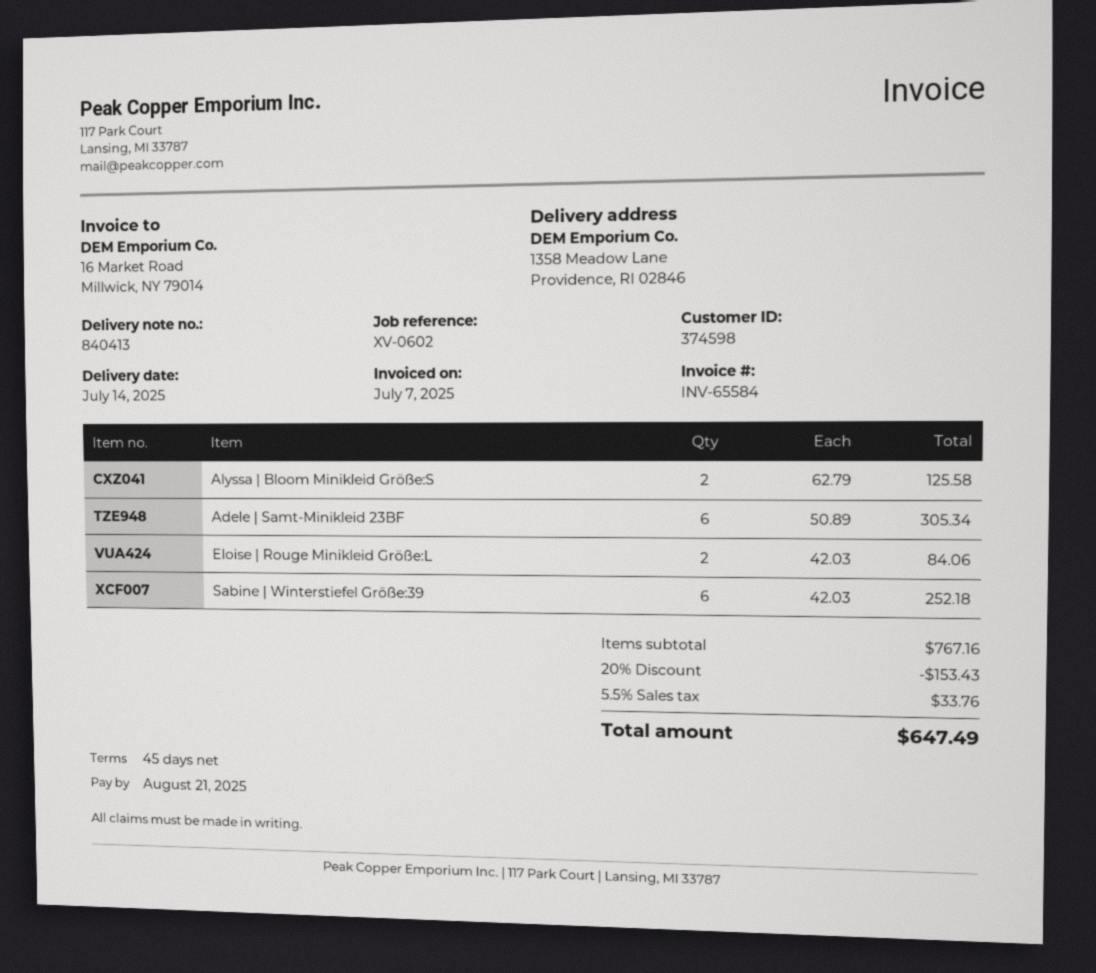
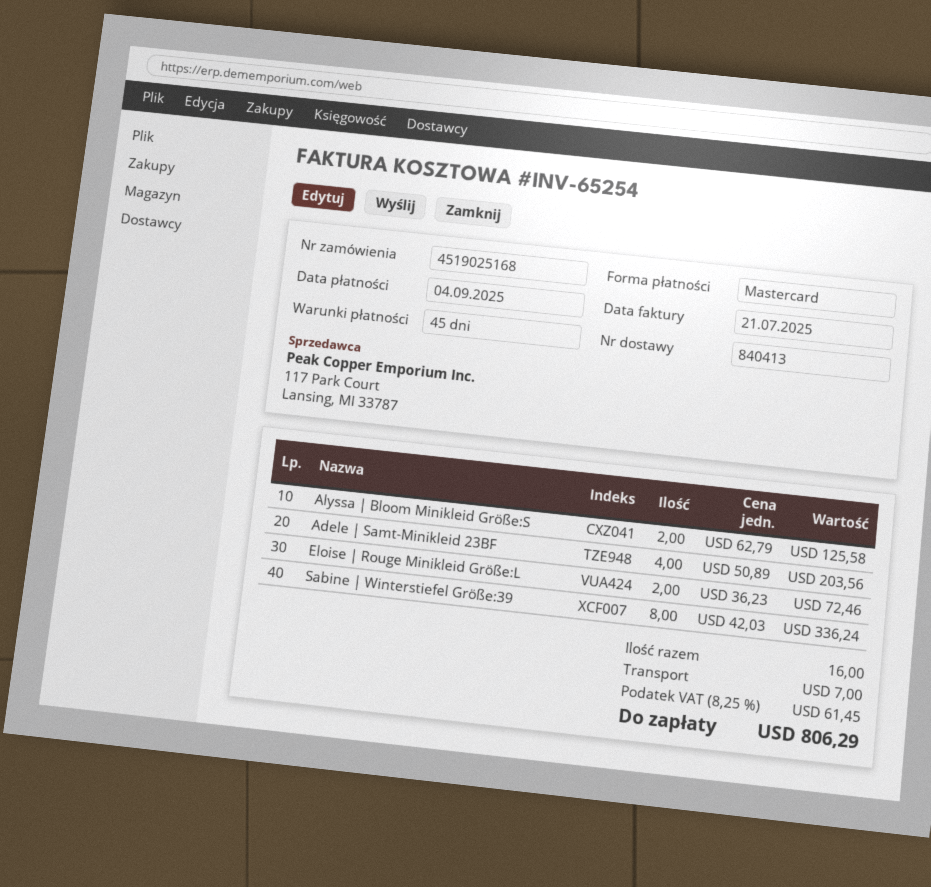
invoice number: INV-65584 -> INV-65254
invoice date: 2025-07-07 -> 2025-07-21
due date: 2025-08-21 -> 2025-09-04
Adele | Samt-Minikleid 23BF: 6 x 50.89 = 305.34 -> 4 x 50.89 = 203.56
Eloise | Rouge Minikleid Größe:L: 2 x 42.03 = 84.06 -> 2 x 36.23 = 72.46
Sabine | Winterstiefel Größe:39: 6 x 42.03 = 252.18 -> 8 x 42.03 = 336.24
discount: 20% = 153.43 -> none
shipping: none -> 7.00
tax: 5.5% = 33.76 -> 8.25% = 61.45
total: 647.49 -> 806.29

